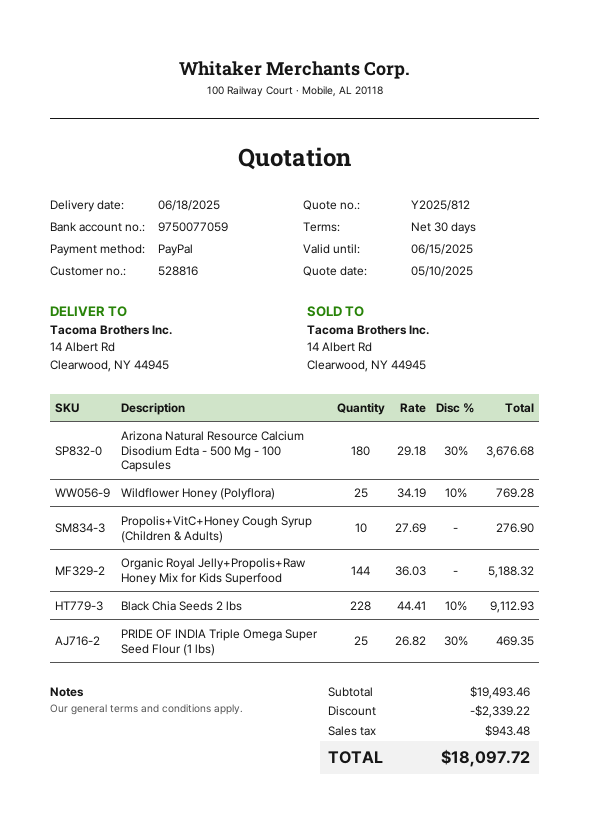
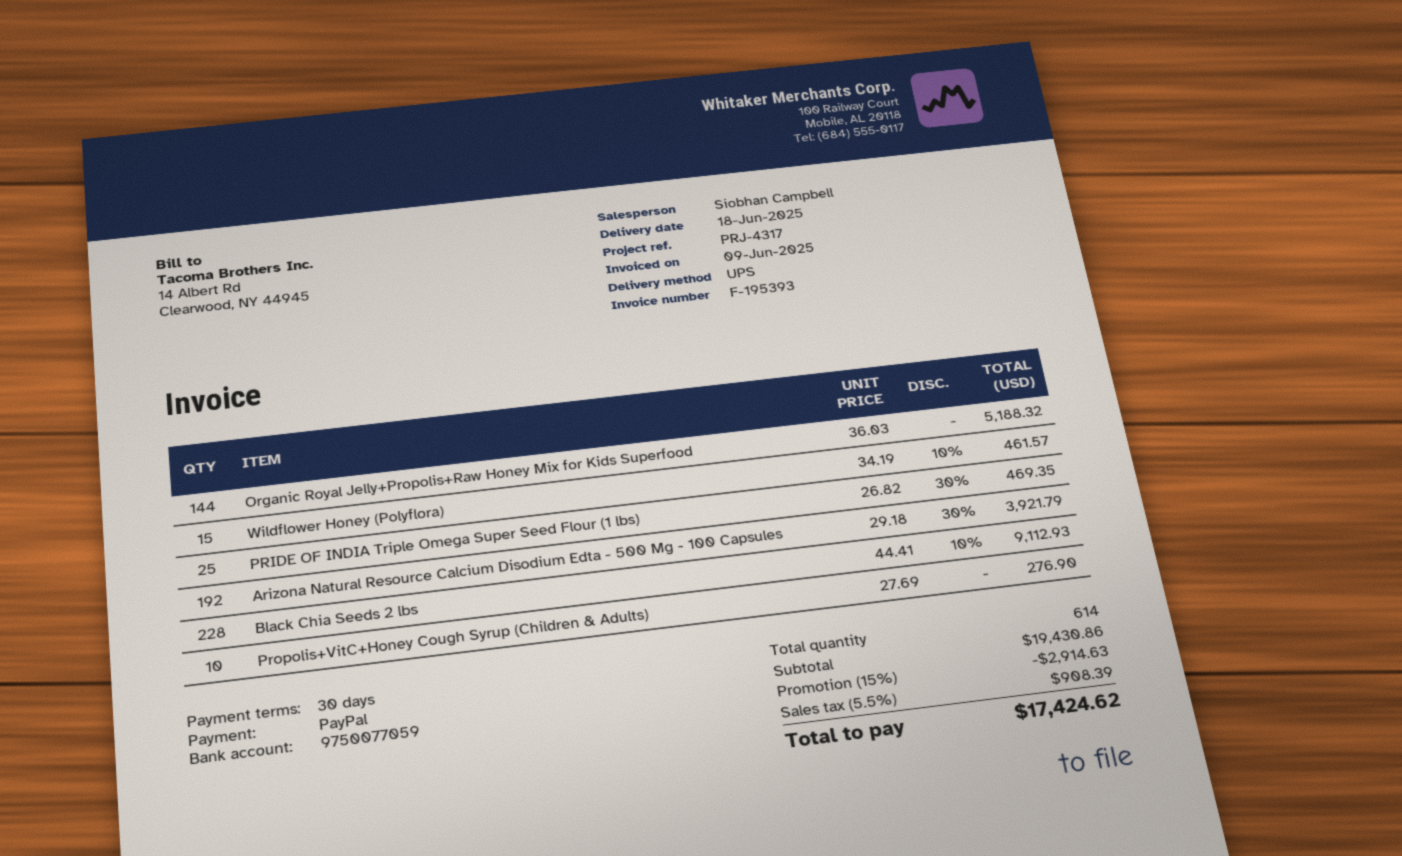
Arizona Natural Resource Calcium Disodium Edta - 500 Mg - 100 Capsules: 180 x 29.18 - 30% = 3676.68 -> 192 x 29.18 - 30% = 3921.79
Wildflower Honey (Polyflora): 25 x 34.19 - 10% = 769.28 -> 15 x 34.19 - 10% = 461.57
subtotal: 19493.46 -> 19430.86
discount: 2339.22 -> 2914.63
tax: 943.48 -> 908.39
total: 18097.72 -> 17424.62

